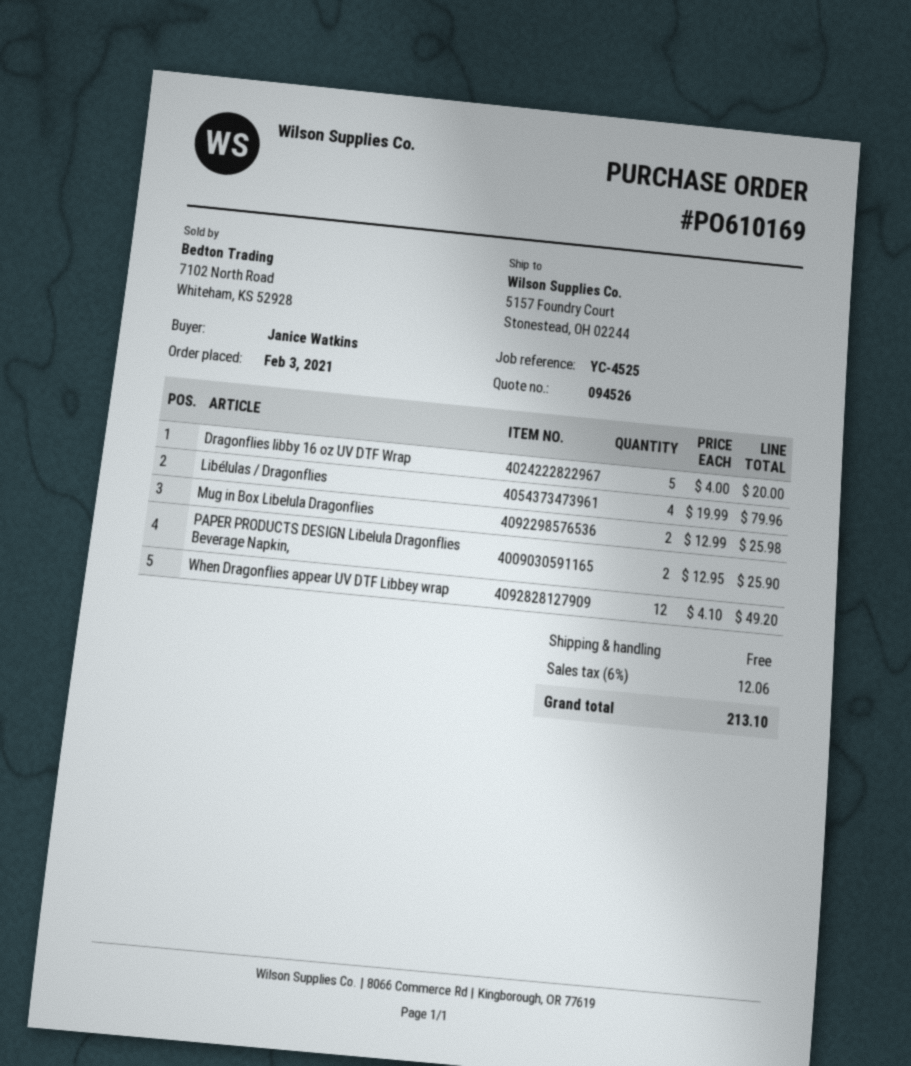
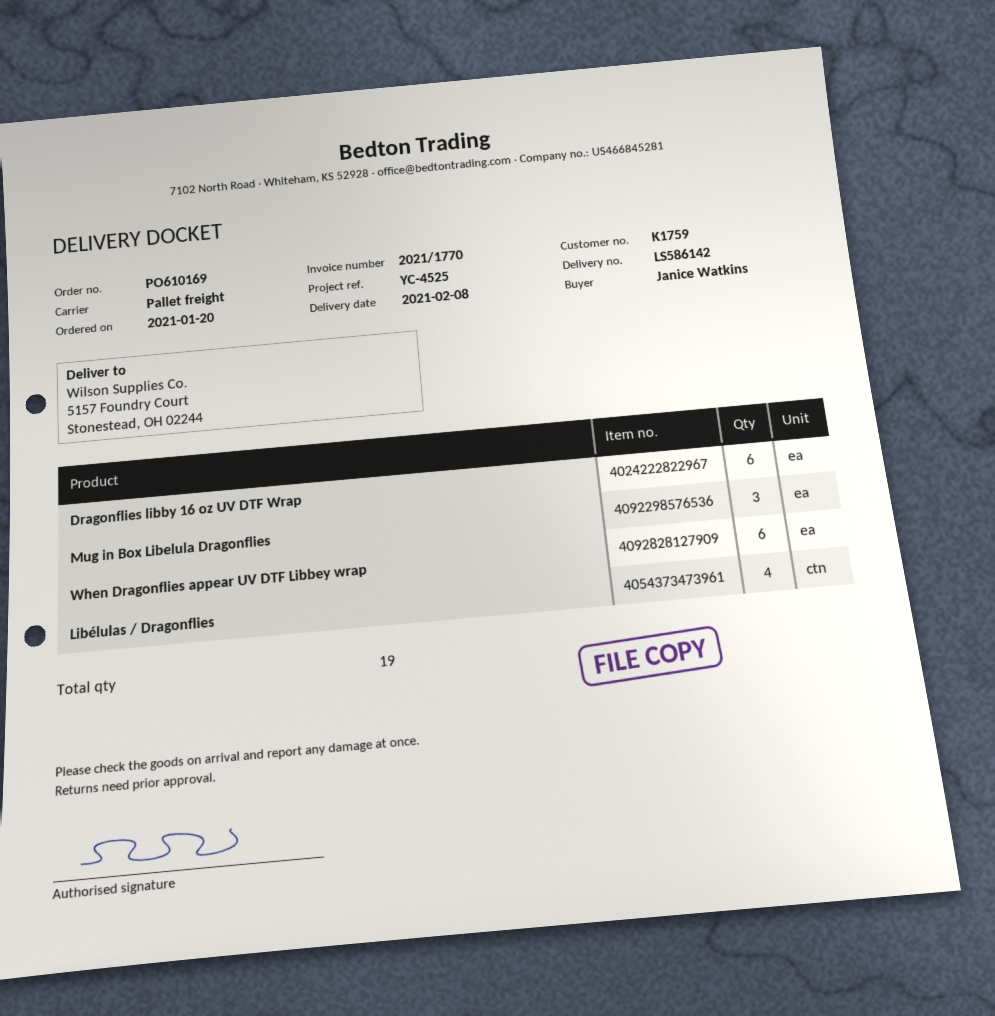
order date: 2021-02-03 -> 2021-01-20
Dragonflies libby 16 oz UV DTF Wrap: 5 -> 6
Mug in Box Libelula Dragonflies: 2 -> 3
PAPER PRODUCTS DESIGN Libelula Dragonflies Beverage Napkin,: 2 -> none
When Dragonflies appear UV DTF Libbey wrap: 12 -> 6

